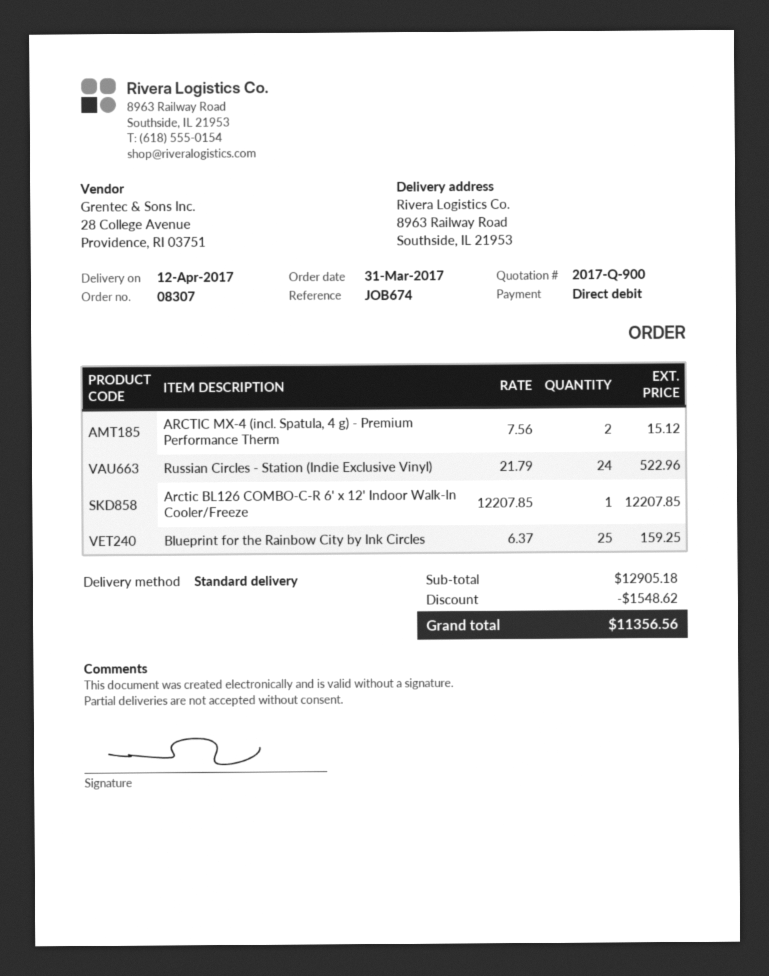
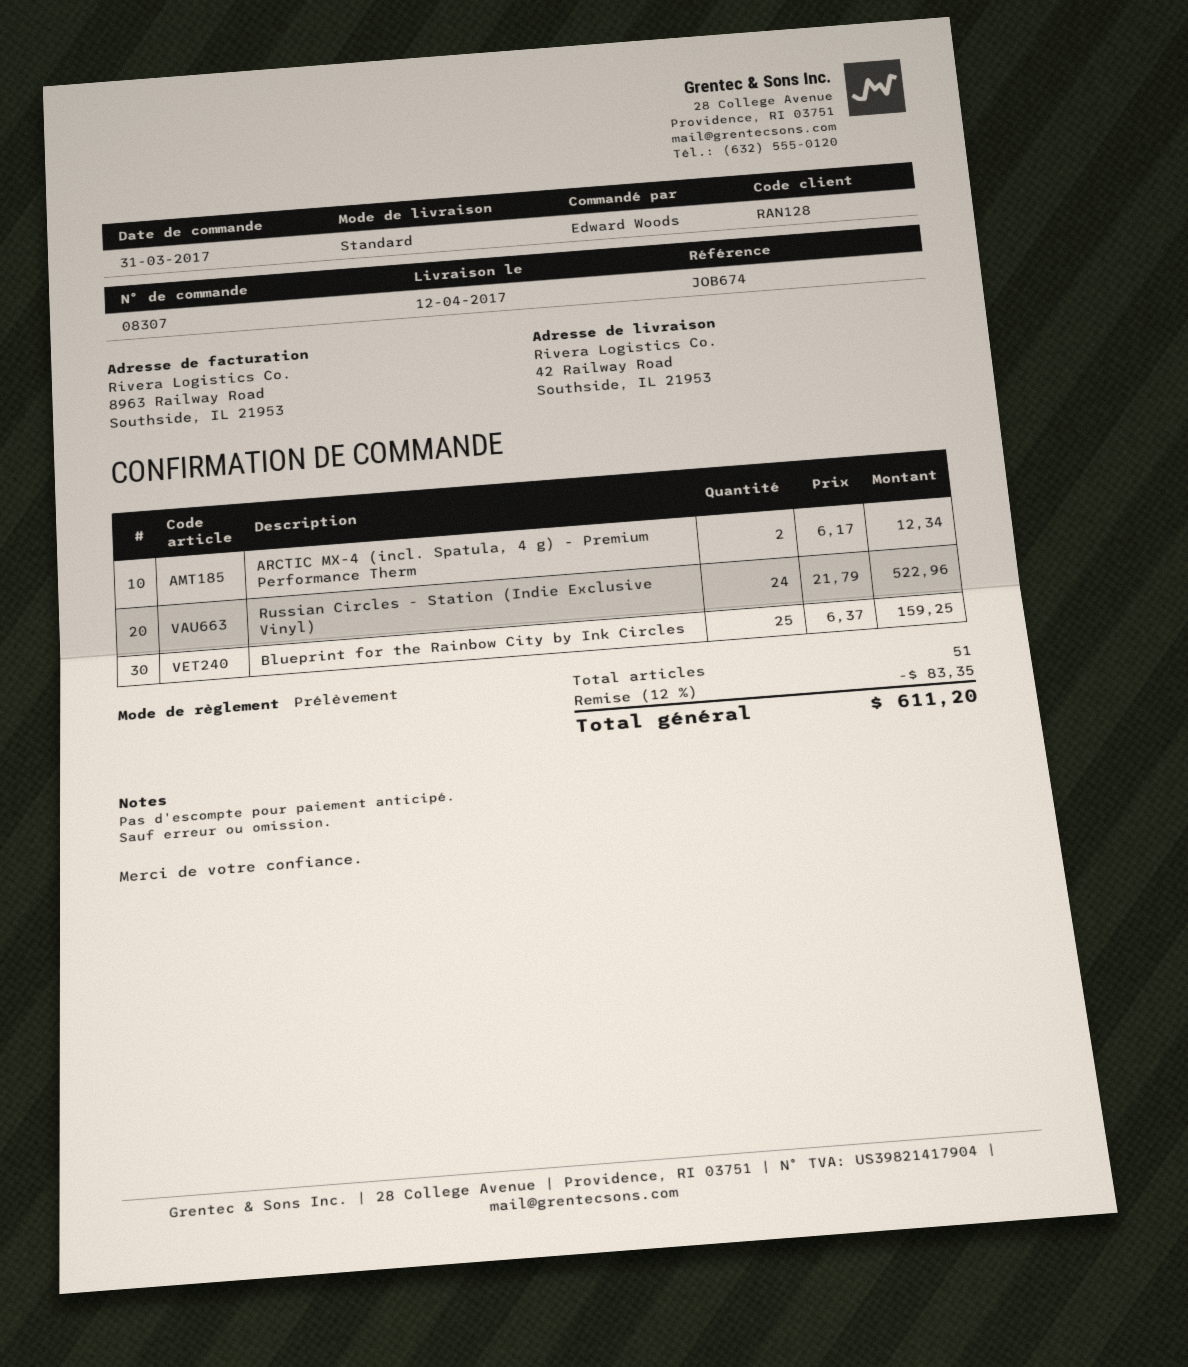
ship to: 8963 Railway Road, Southside, IL 21953 -> 42 Railway Road, Southside, IL 21953
ARCTIC MX-4 (incl. Spatula, 4 g) - Premium Performance Therm: 2 x 7.56 = 15.12 -> 2 x 6.17 = 12.34
Arctic BL126 COMBO-C-R 6' x 12' Indoor Walk-In Cooler/Freeze: 1 x 12207.85 = 12207.85 -> none
discount: 1548.62 -> 83.35
total: 11356.56 -> 611.20

